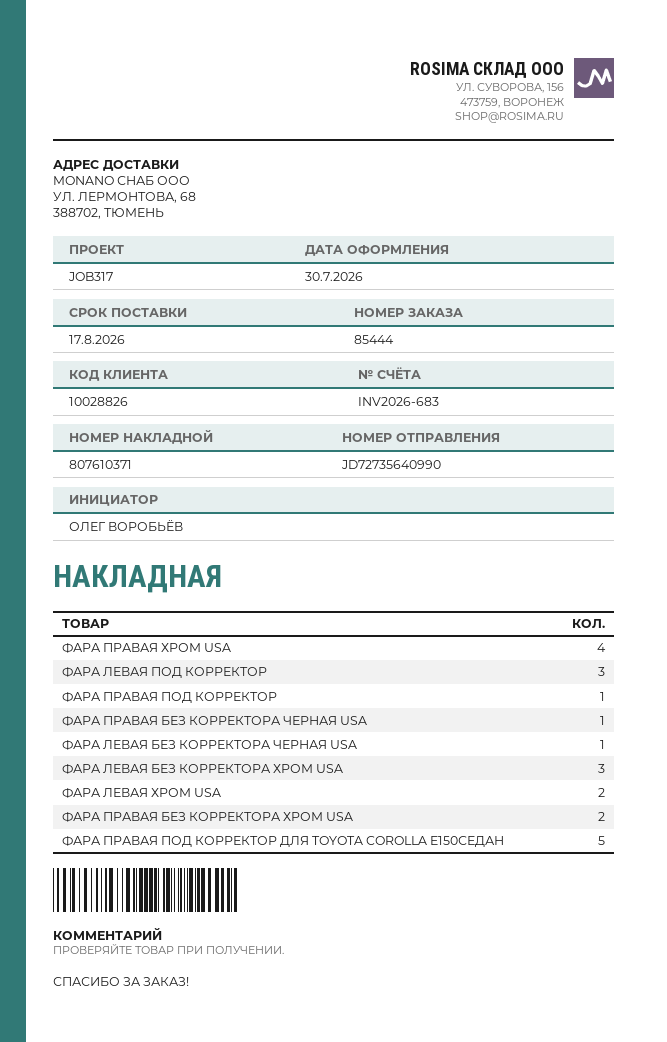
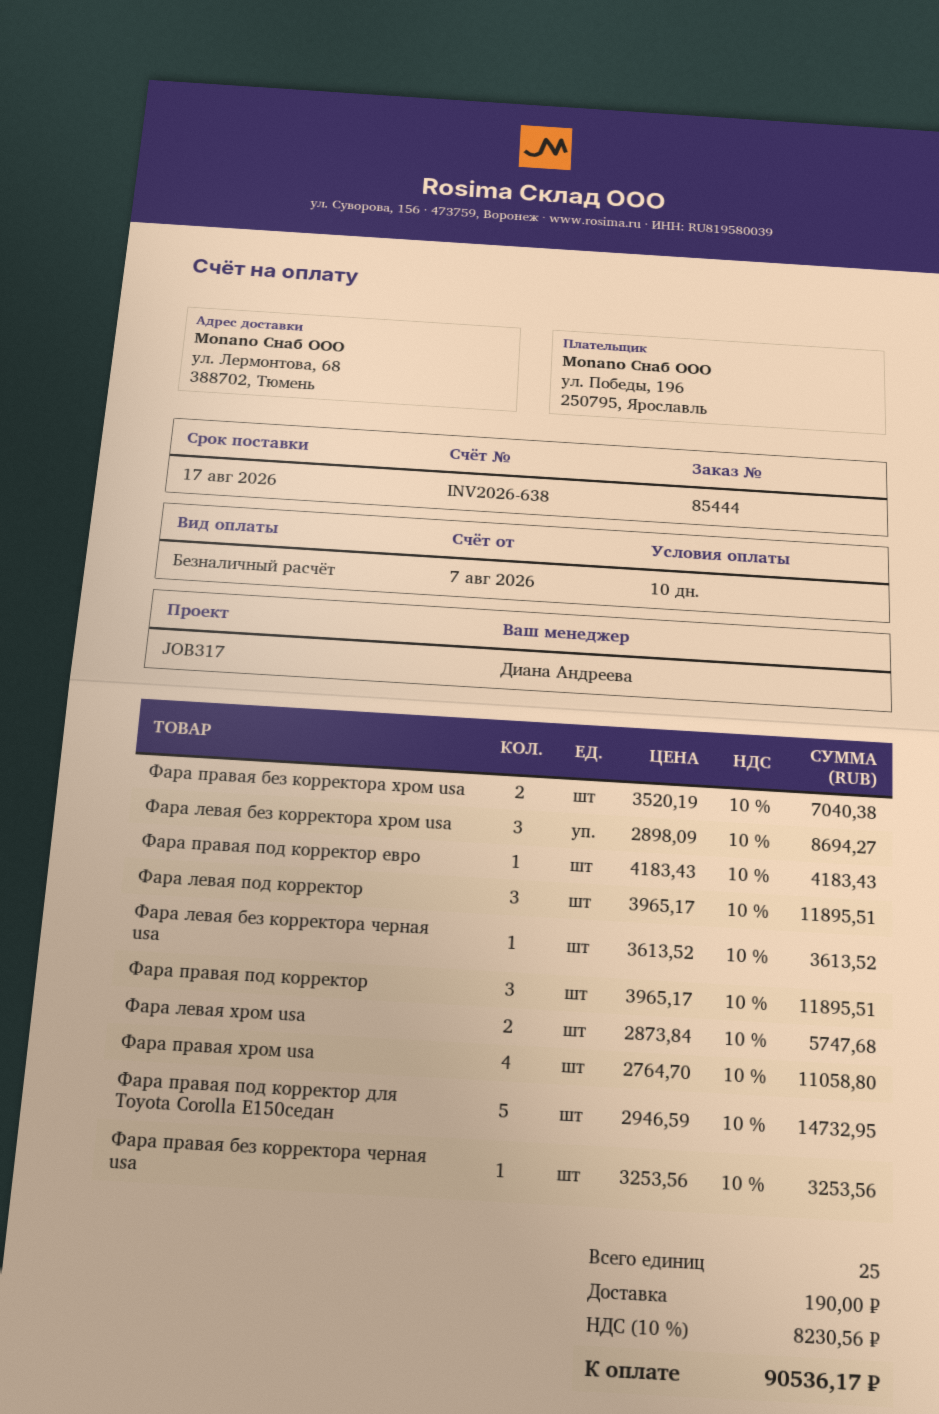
invoice number: INV2026-683 -> INV2026-638
ФАРА ПРАВАЯ ПОД КОРРЕКТОР: 1 -> 3
Фара правая под корректор евро: none -> 1

